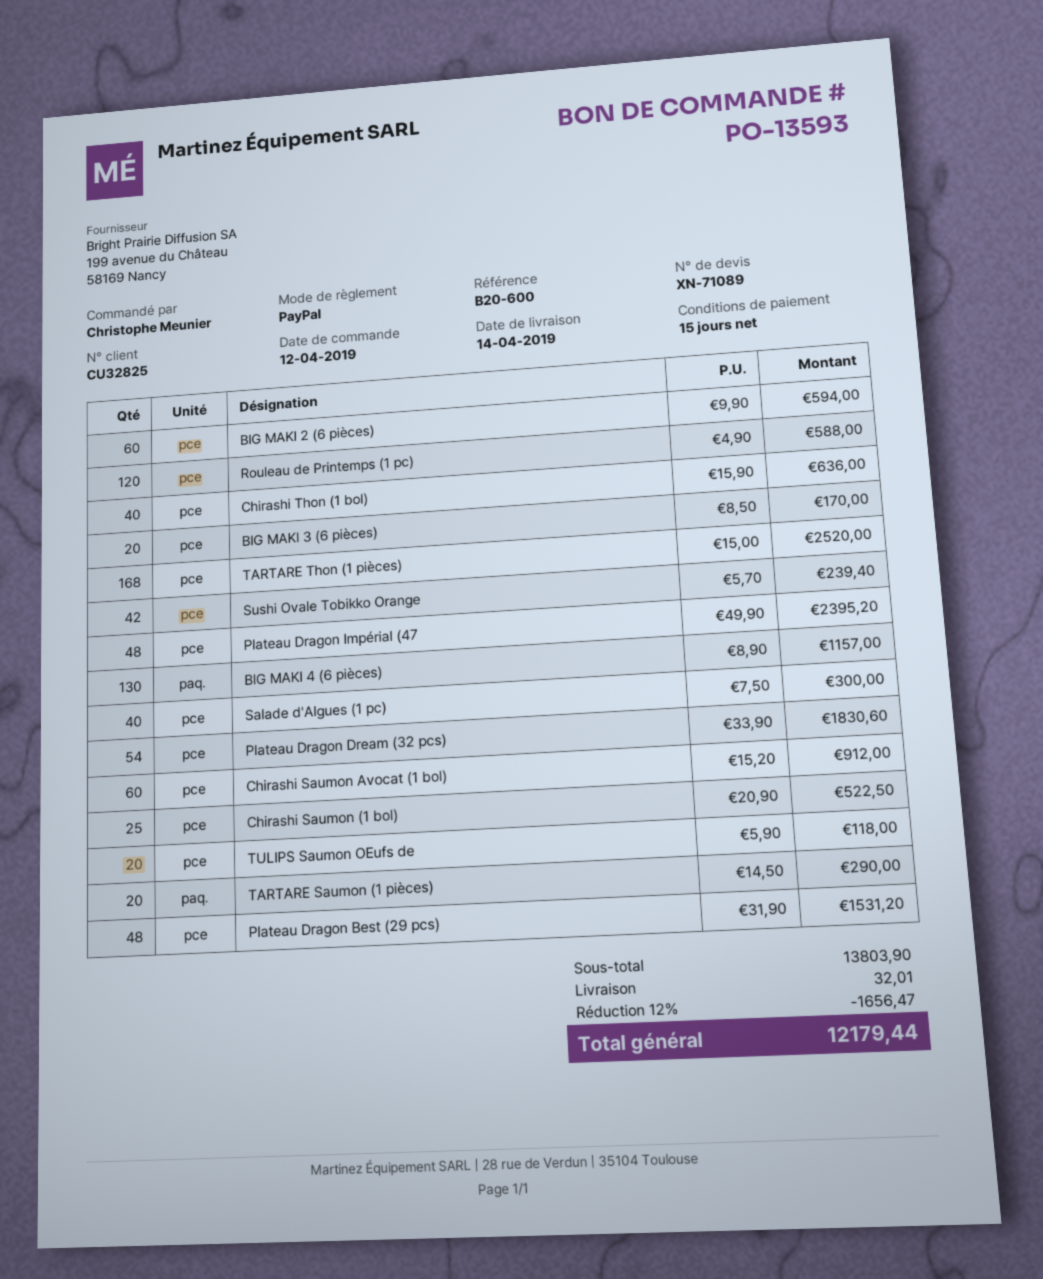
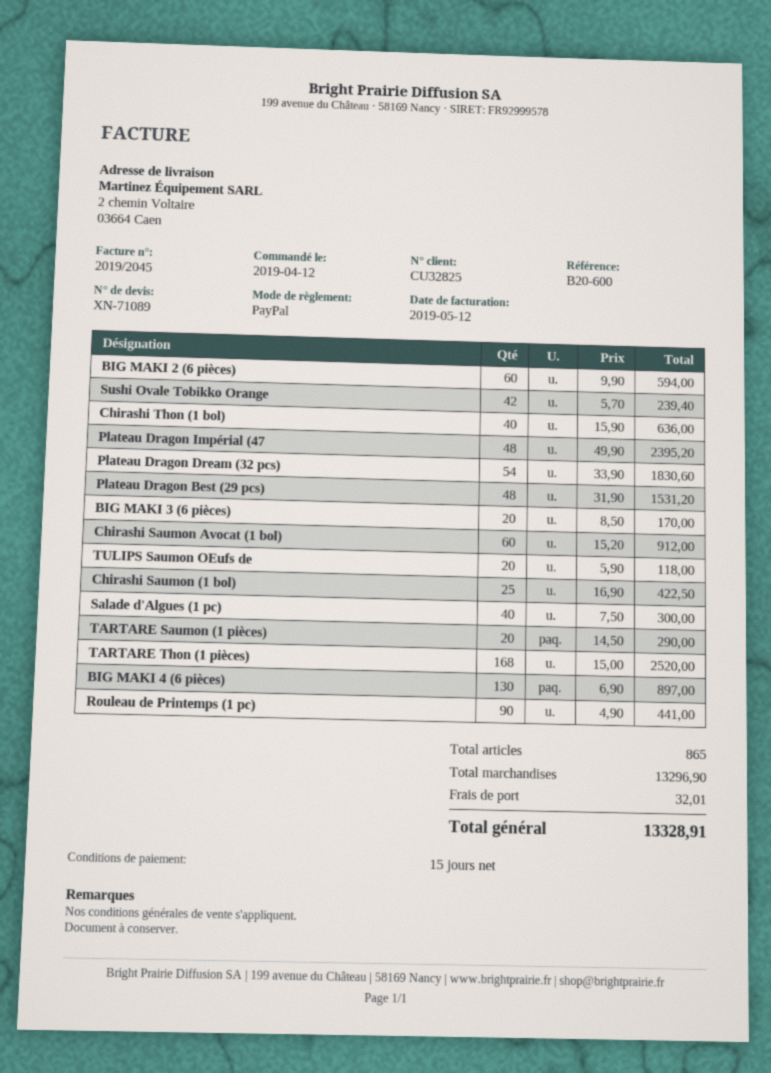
Rouleau de Printemps (1 pc): 120 x 4.90 = 588.00 -> 90 x 4.90 = 441.00
BIG MAKI 4 (6 pièces): 130 x 8.90 = 1157.00 -> 130 x 6.90 = 897.00
Chirashi Saumon (1 bol): 25 x 20.90 = 522.50 -> 25 x 16.90 = 422.50
subtotal: 13803.90 -> 13296.90
discount: 12% = 1656.47 -> none
total: 12179.44 -> 13328.91

